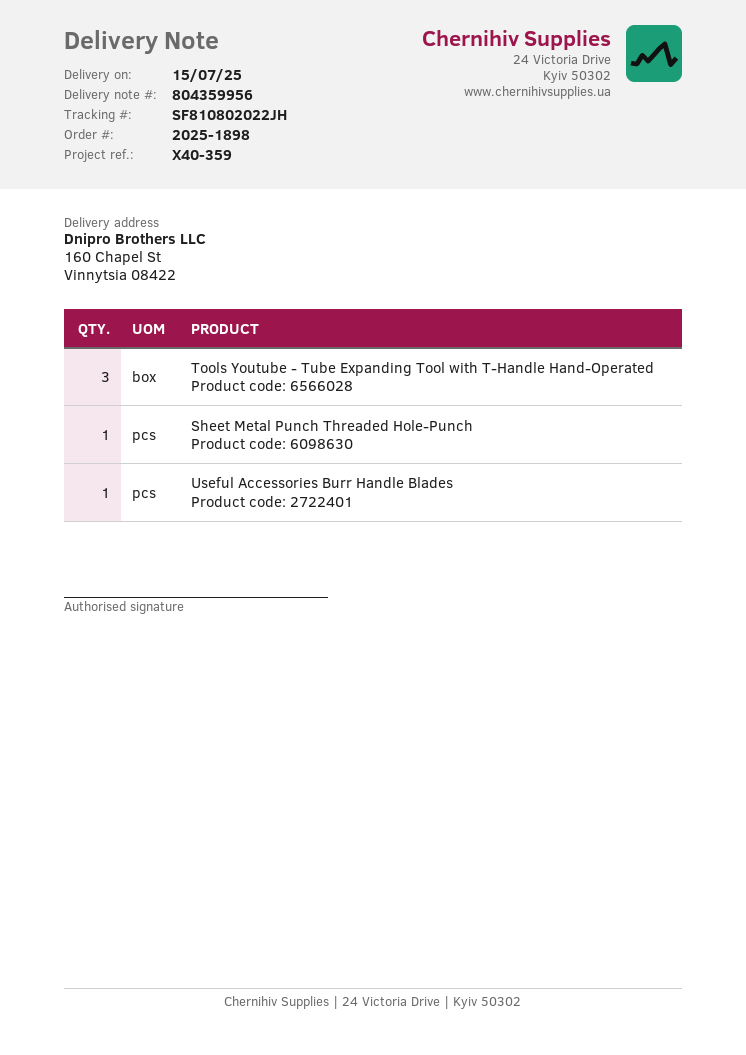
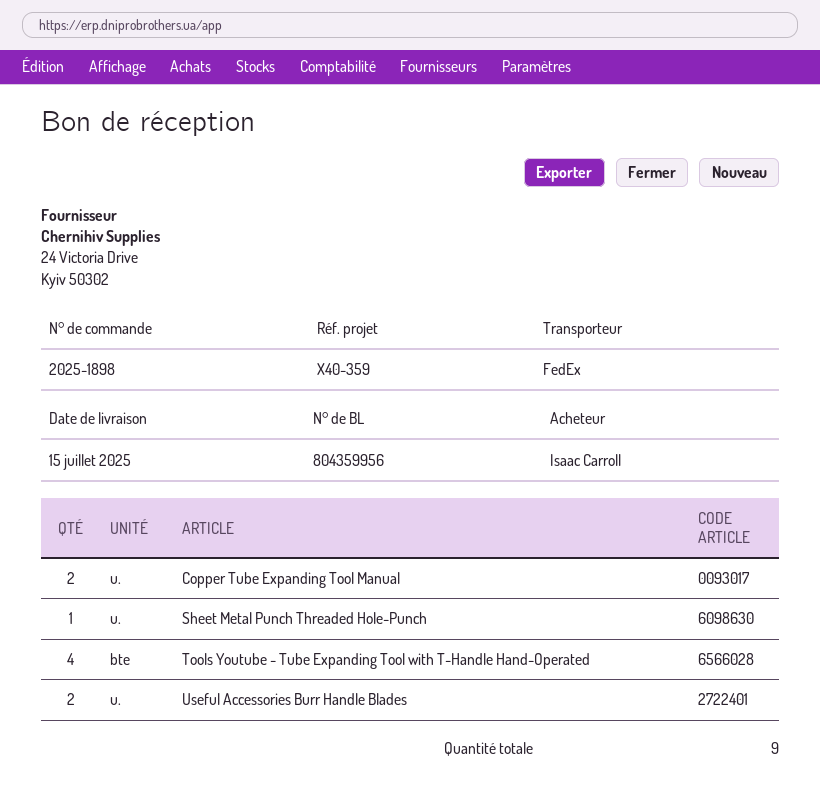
Tools Youtube - Tube Expanding Tool with T-Handle Hand-Operated: 3 -> 4
Useful Accessories Burr Handle Blades: 1 -> 2
Copper Tube Expanding Tool Manual: none -> 2

